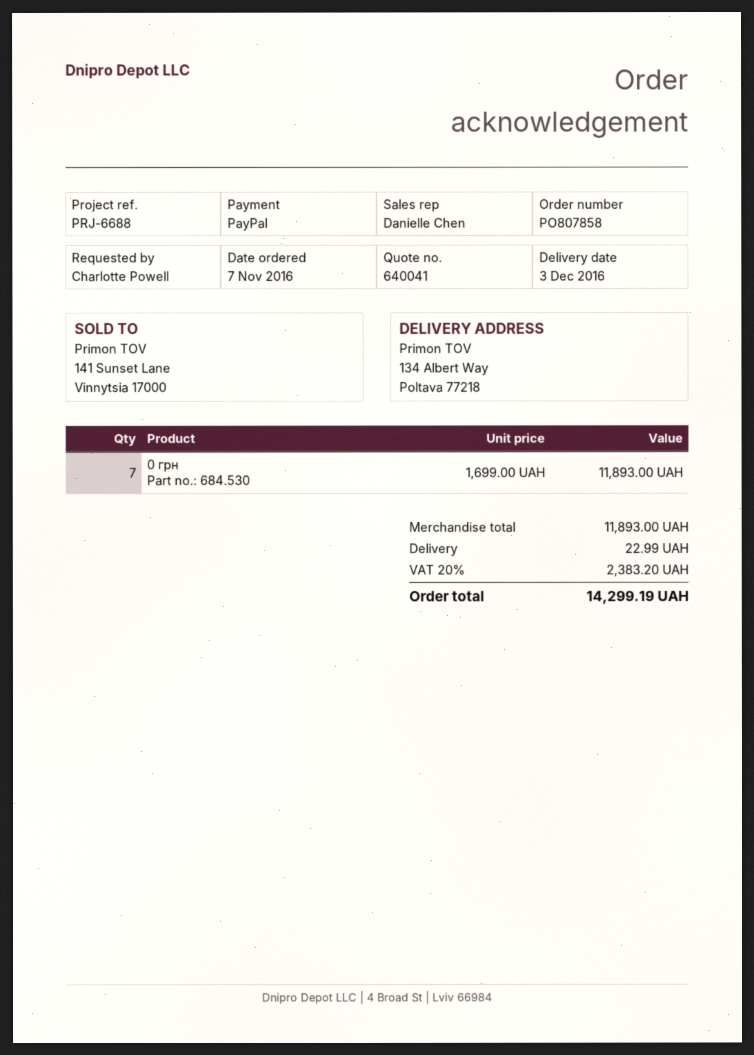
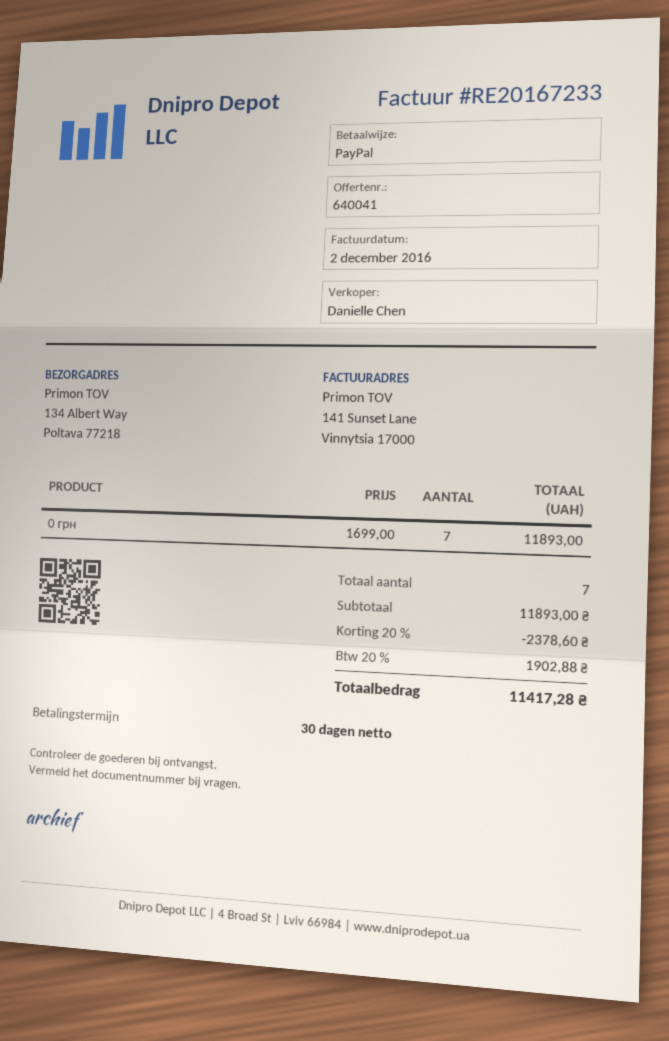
discount: none -> 20% = 2378.60
shipping: 22.99 -> none
tax: 20% = 2383.20 -> 20% = 1902.88
total: 14299.19 -> 11417.28

